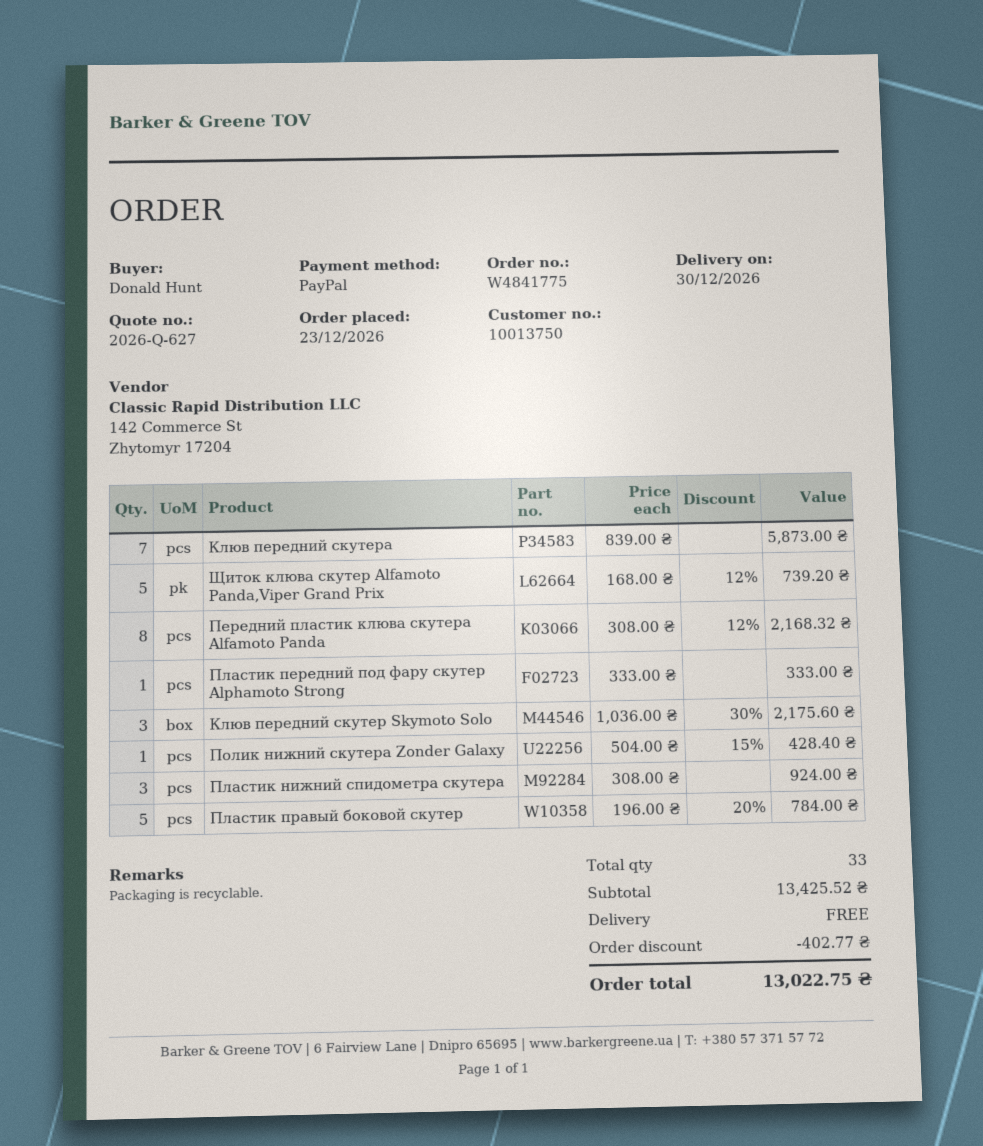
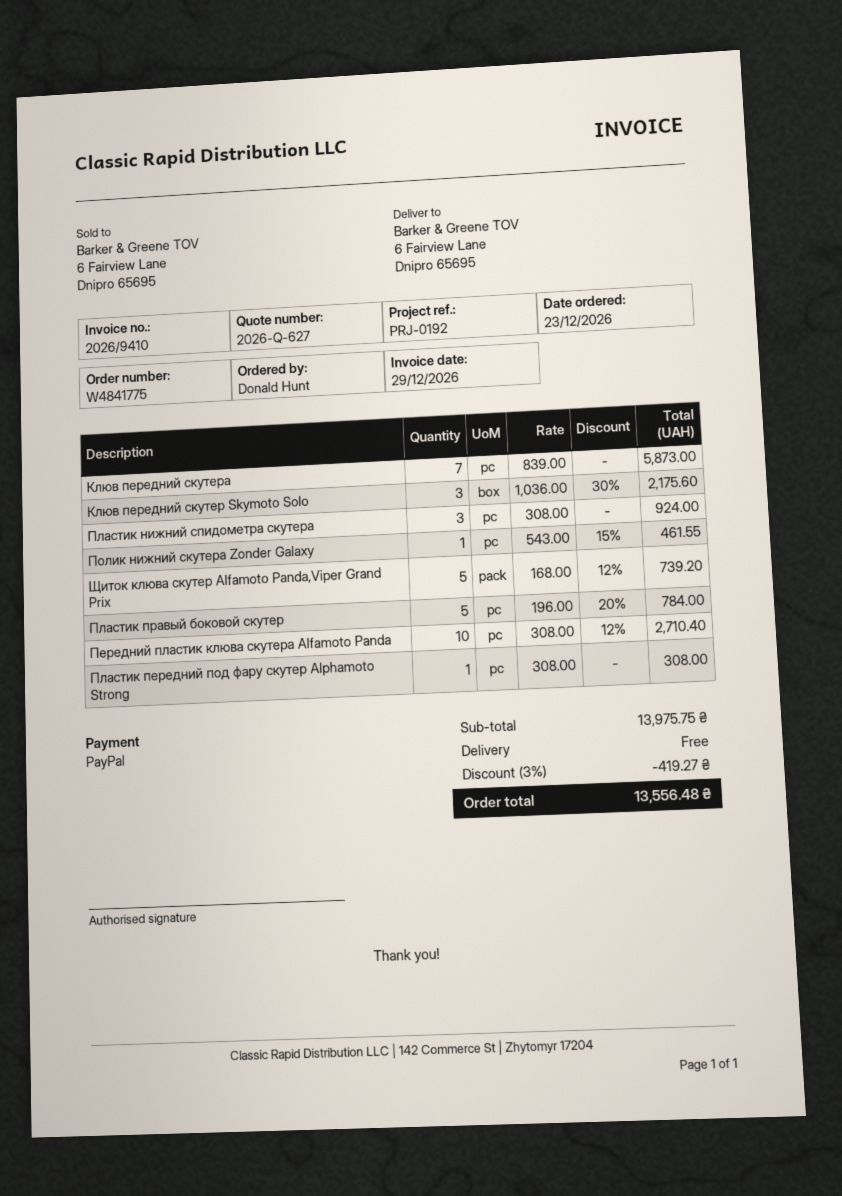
Передний пластик клюва скутера Alfamoto Panda: 8 x 308.00 - 12% = 2168.32 -> 10 x 308.00 - 12% = 2710.40
Пластик передний под фару скутер Alphamoto Strong: 1 x 333.00 = 333.00 -> 1 x 308.00 = 308.00
Полик нижний скутера Zonder Galaxy: 1 x 504.00 - 15% = 428.40 -> 1 x 543.00 - 15% = 461.55
subtotal: 13425.52 -> 13975.75
discount: 402.77 -> 419.27
total: 13022.75 -> 13556.48

